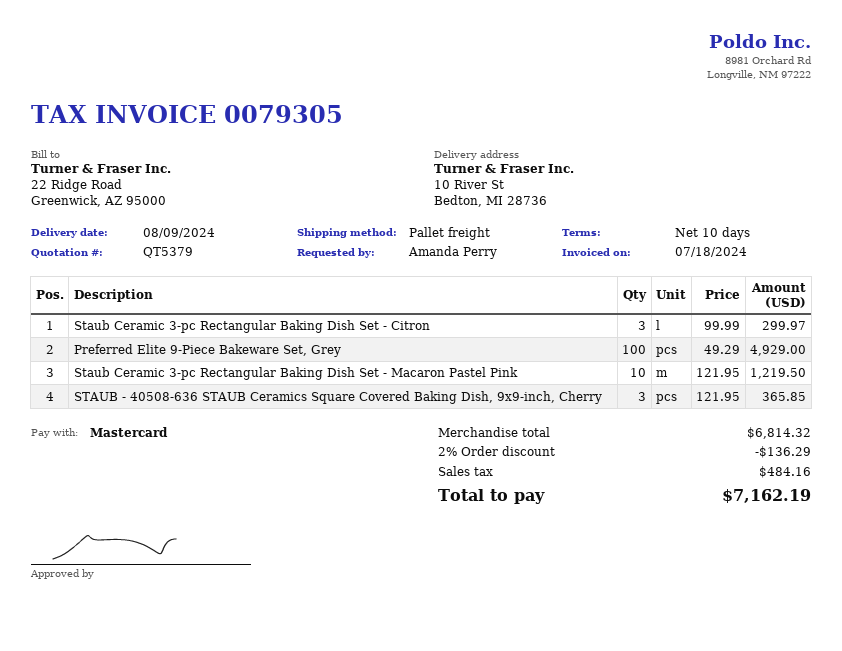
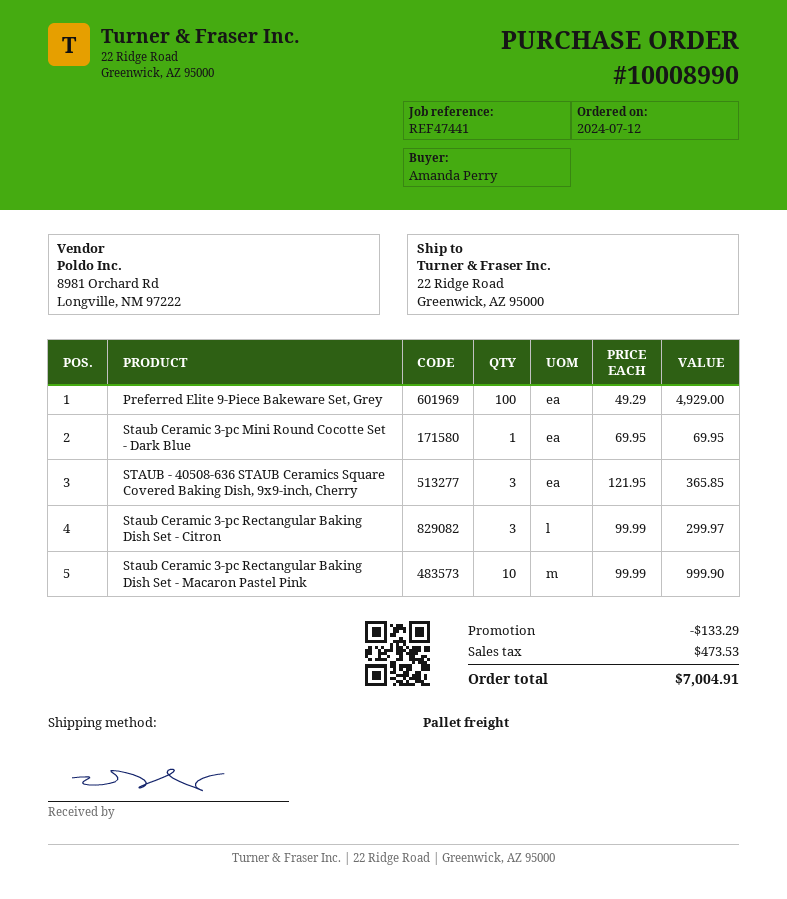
ship to: 10 River St, Bedton, MI 28736 -> 22 Ridge Road, Greenwick, AZ 95000
Staub Ceramic 3-pc Rectangular Baking Dish Set - Macaron Pastel Pink: 10 x 121.95 = 1219.50 -> 10 x 99.99 = 999.90
Staub Ceramic 3-pc Mini Round Cocotte Set - Dark Blue: none -> 1 x 69.95 = 69.95
discount: 136.29 -> 133.29
tax: 484.16 -> 473.53
total: 7162.19 -> 7004.91

